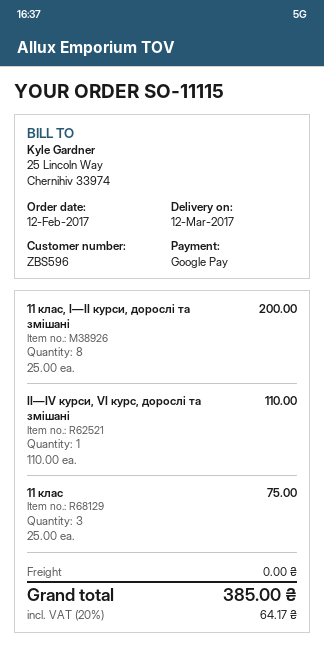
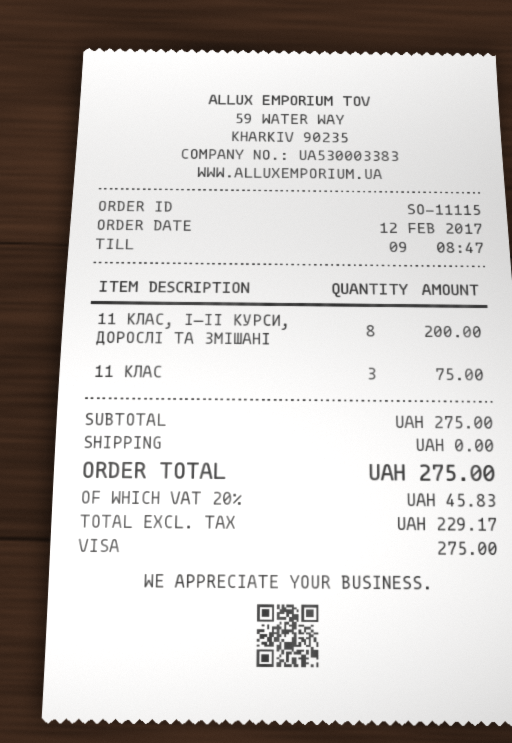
payment method: Google Pay -> Visa
II—IV курси, VI курс, дорослі та змішані: 1 for 110.00 -> none
tax: 20% = 64.17 -> 20% = 45.83
total: 385.00 -> 275.00

